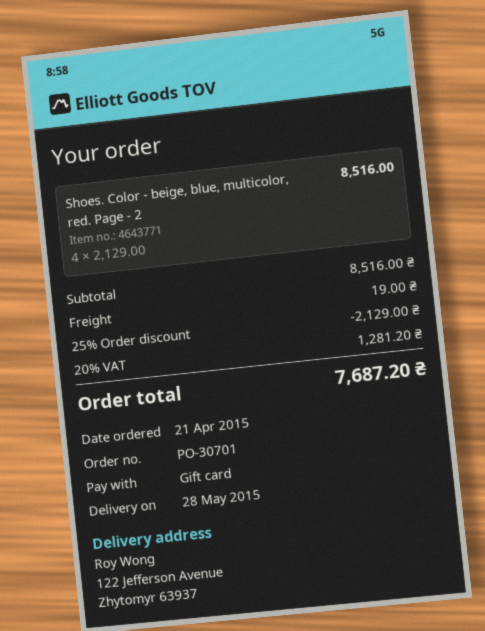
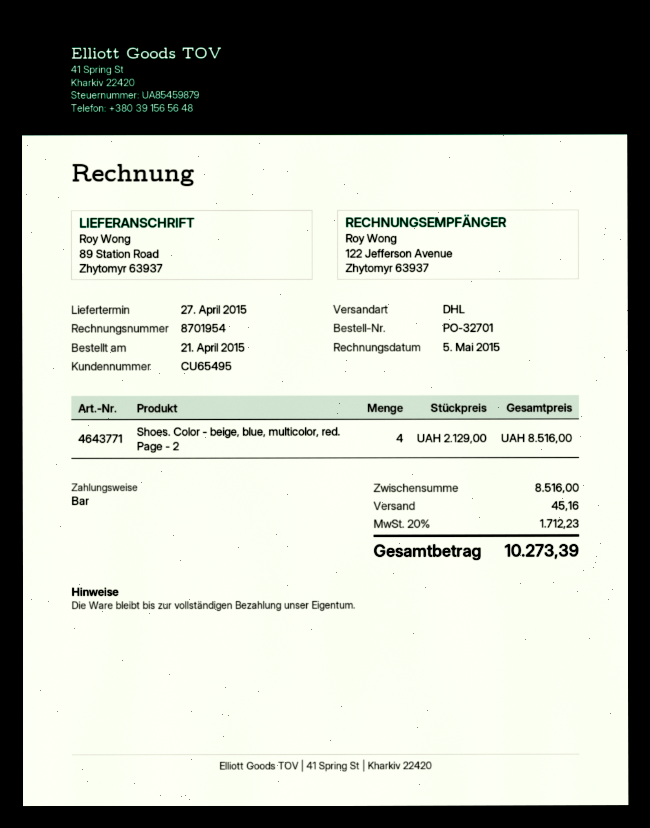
order number: PO-30701 -> PO-32701
delivery date: 2015-05-28 -> 2015-04-27
payment method: gift card -> cash
ship to: 122 Jefferson Avenue, Zhytomyr 63937 -> 89 Station Road, Zhytomyr 63937
discount: 25% = 2129.00 -> none
shipping: 19.00 -> 45.16
tax: 20% = 1281.20 -> 20% = 1712.23
total: 7687.20 -> 10273.39

